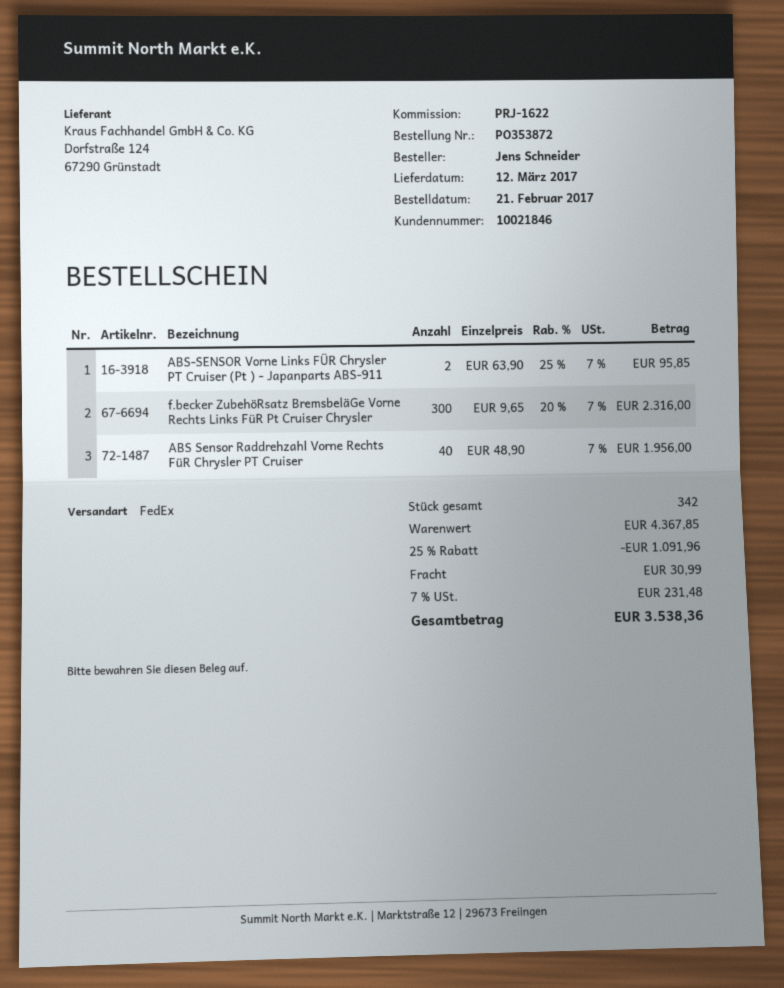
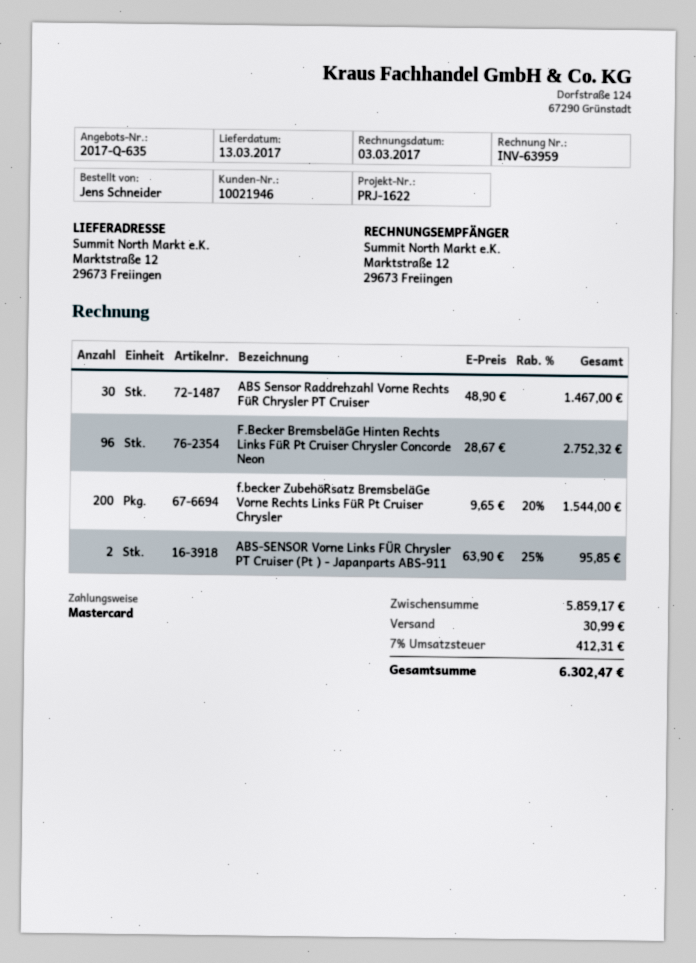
delivery date: 2017-03-12 -> 2017-03-13
customer number: 10021846 -> 10021946
f.becker ZubehöRsatz BremsbeläGe Vorne Rechts Links FüR Pt Cruiser Chrysler: 300 x 9.65 - 20% = 2316.00 -> 200 x 9.65 - 20% = 1544.00
ABS Sensor Raddrehzahl Vorne Rechts FüR Chrysler PT Cruiser: 40 x 48.90 = 1956.00 -> 30 x 48.90 = 1467.00
F.Becker BremsbeläGe Hinten Rechts Links FüR Pt Cruiser Chrysler Concorde Neon: none -> 96 x 28.67 = 2752.32
subtotal: 4367.85 -> 5859.17
discount: 25% = 1091.96 -> none
tax: 7% = 231.48 -> 7% = 412.31
total: 3538.36 -> 6302.47

